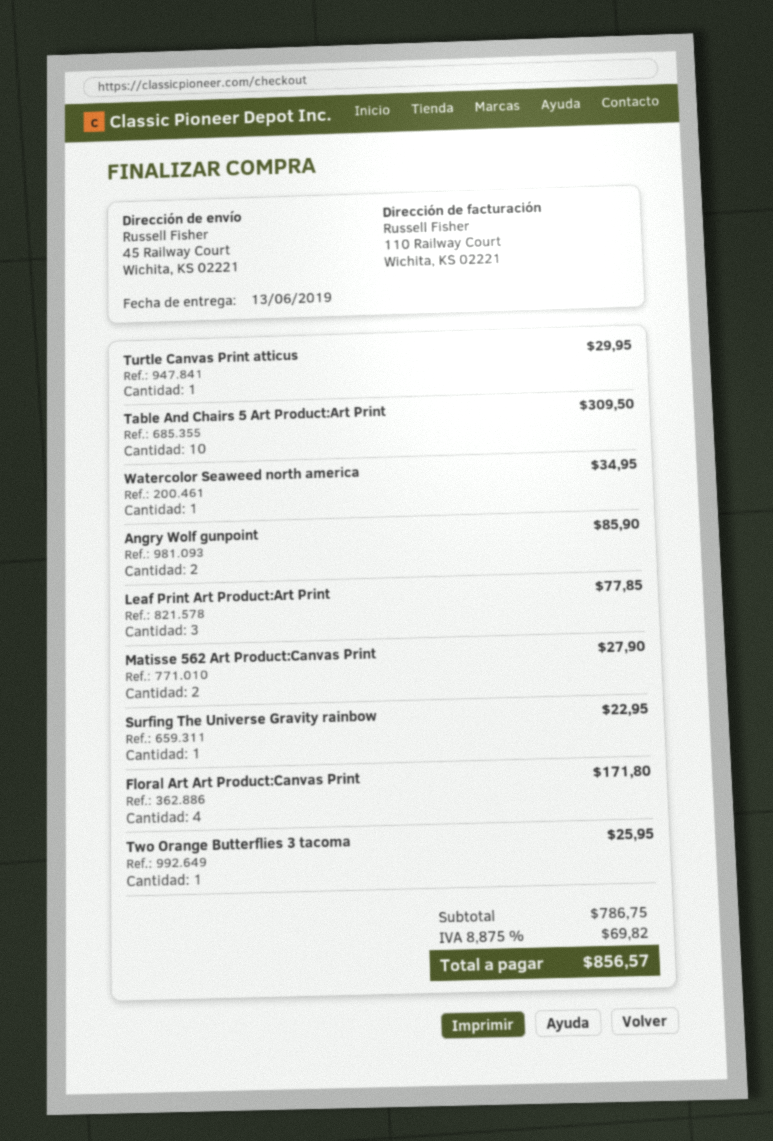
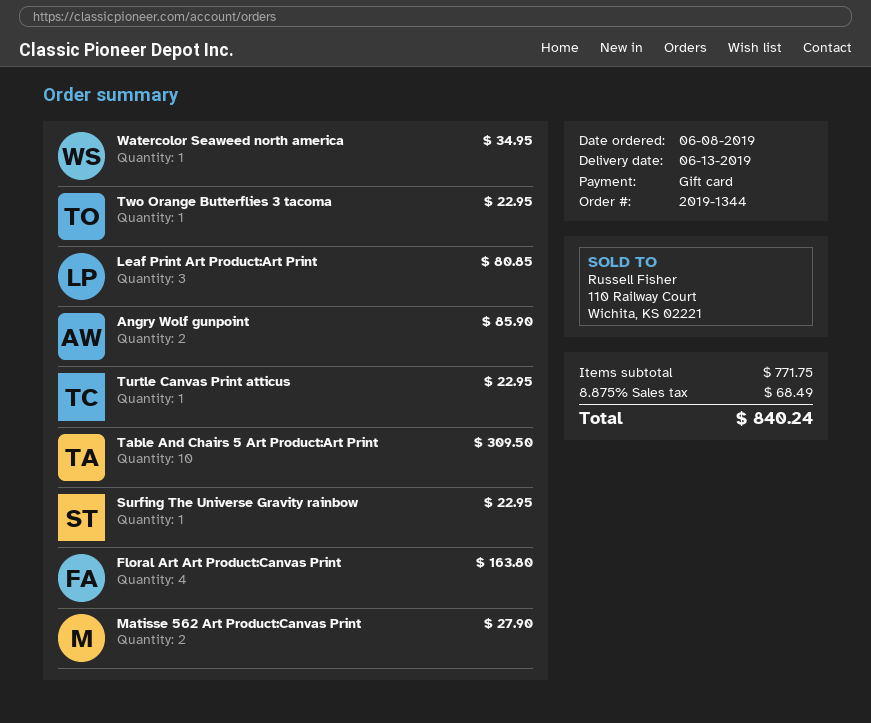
Turtle Canvas Print atticus: 1 for 29.95 -> 1 for 22.95
Leaf Print Art Product:Art Print: 3 for 77.85 -> 3 for 80.85
Floral Art Art Product:Canvas Print: 4 for 171.80 -> 4 for 163.80
Two Orange Butterflies 3 tacoma: 1 for 25.95 -> 1 for 22.95
subtotal: 786.75 -> 771.75
tax: 8.875% = 69.82 -> 8.875% = 68.49
total: 856.57 -> 840.24

